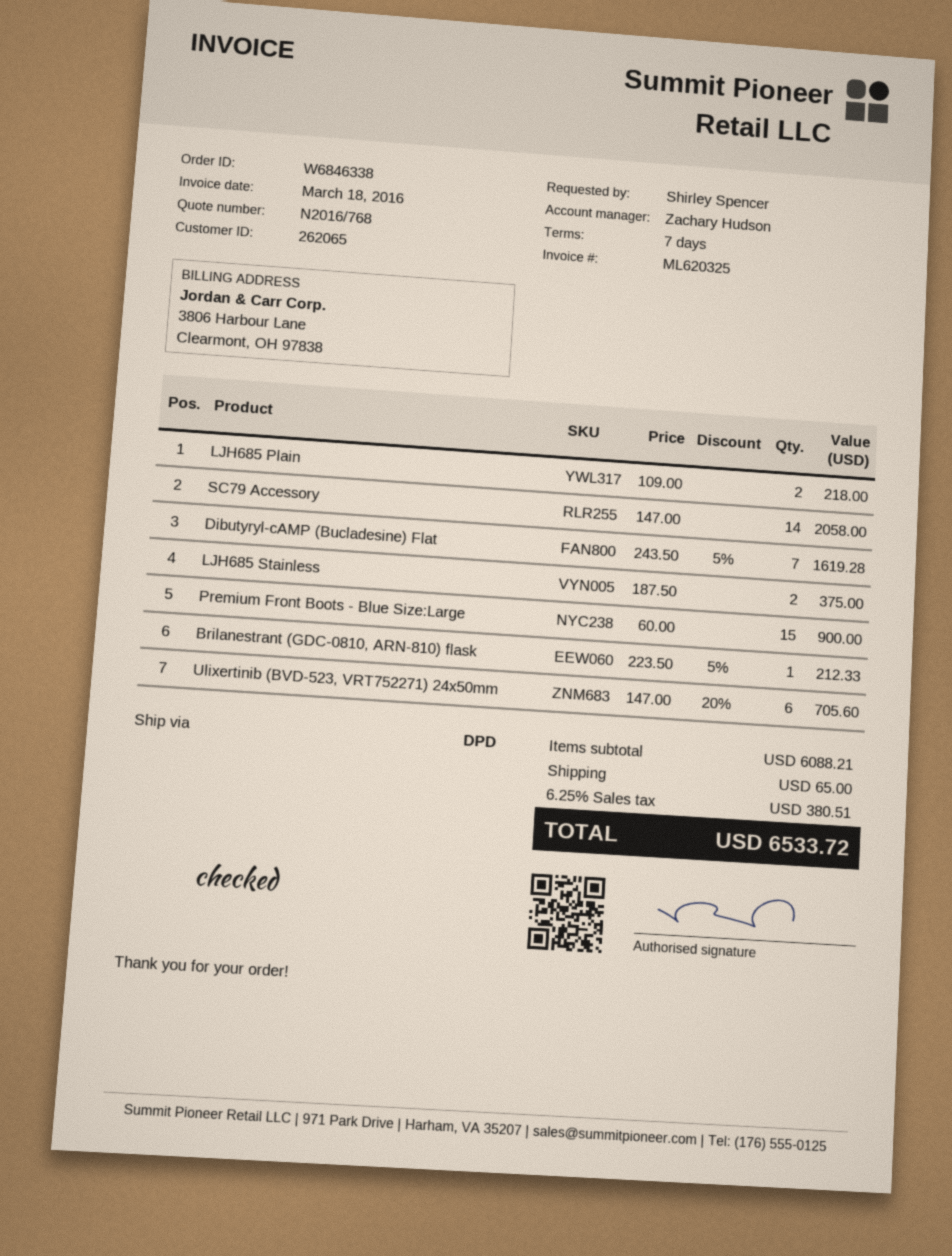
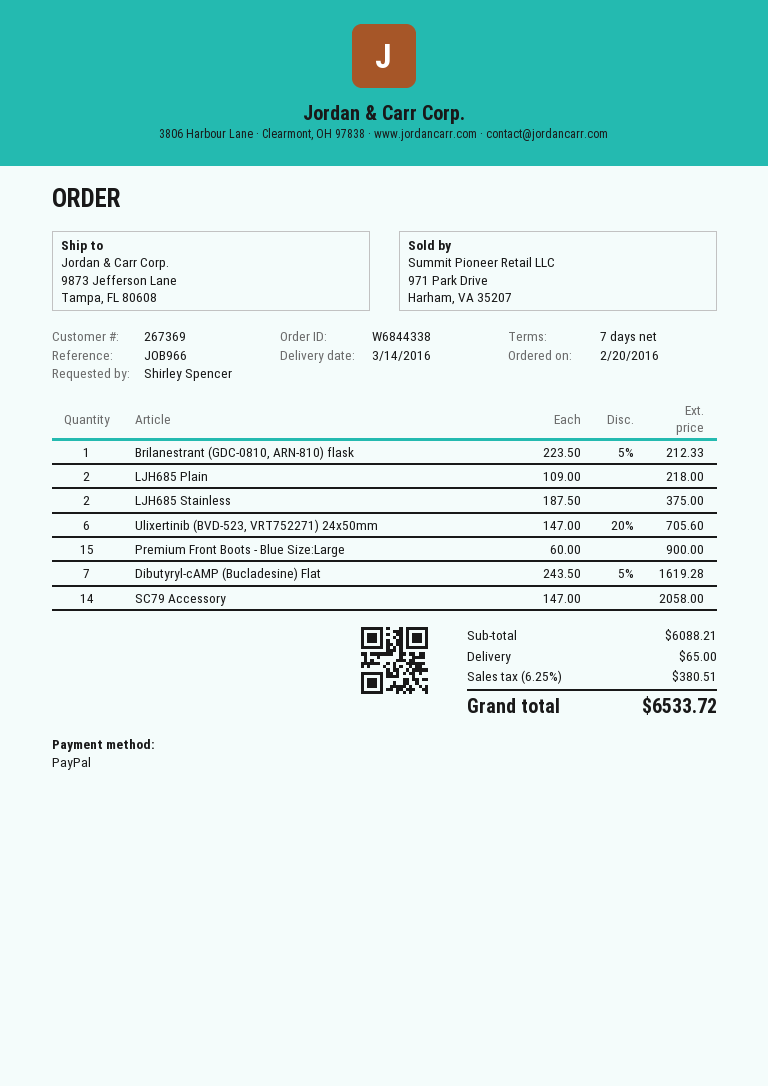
order number: W6846338 -> W6844338
customer number: 262065 -> 267369

